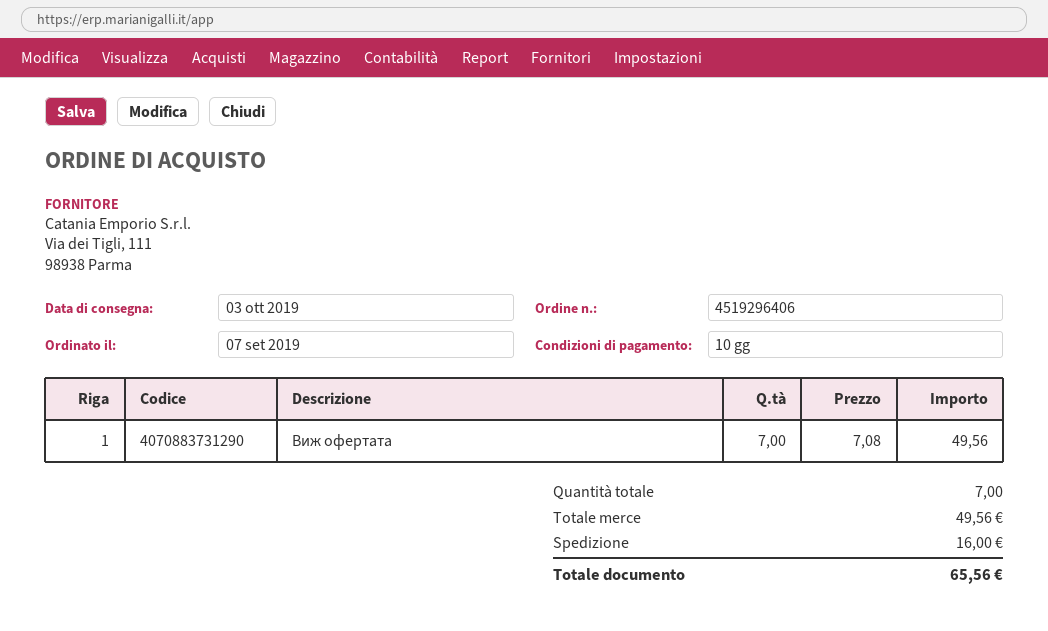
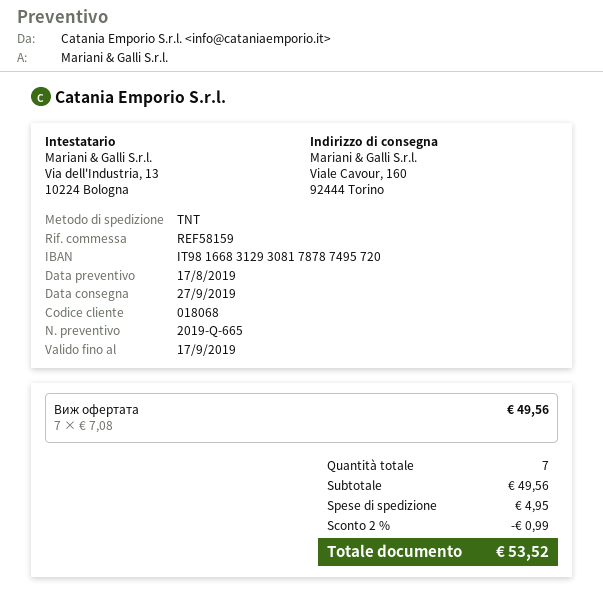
delivery date: 2019-10-03 -> 2019-09-27
discount: none -> 2% = 0.99
shipping: 16.00 -> 4.95
total: 65.56 -> 53.52

